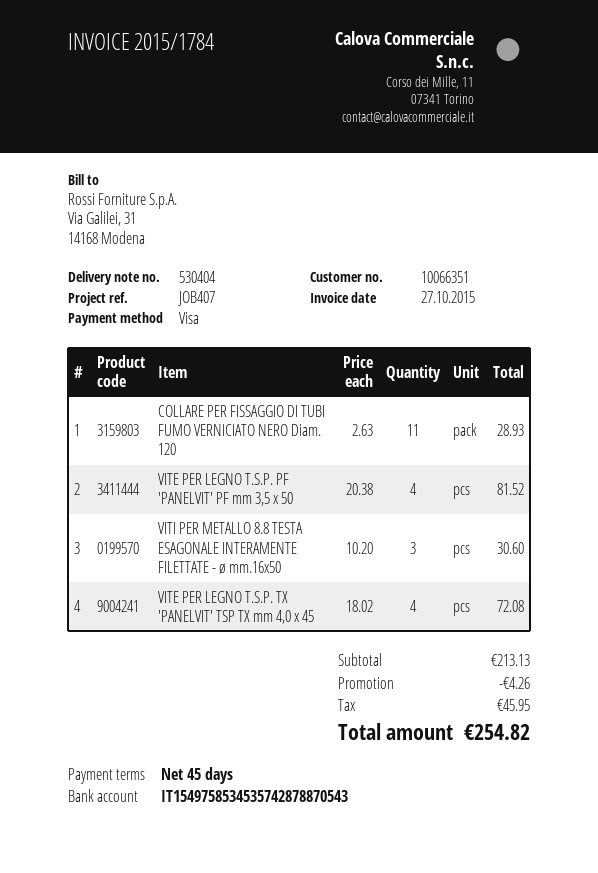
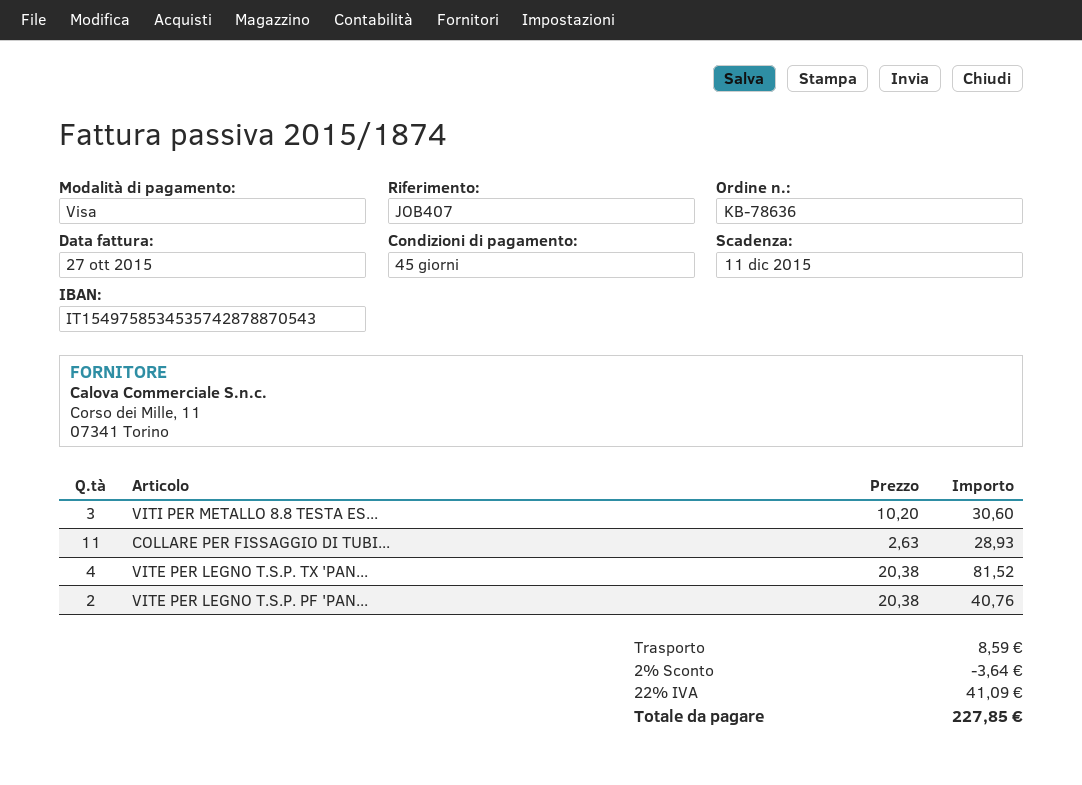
invoice number: 2015/1784 -> 2015/1874
VITE PER LEGNO T.S.P. PF 'PANELVIT' PF mm 3,5 x 50: 4 x 20.38 = 81.52 -> 2 x 20.38 = 40.76
VITE PER LEGNO T.S.P. TX 'PANELVIT' TSP TX mm 4,0 x 45: 4 x 18.02 = 72.08 -> 4 x 20.38 = 81.52
discount: 4.26 -> 3.64
shipping: none -> 8.59
tax: 45.95 -> 41.09
total: 254.82 -> 227.85

